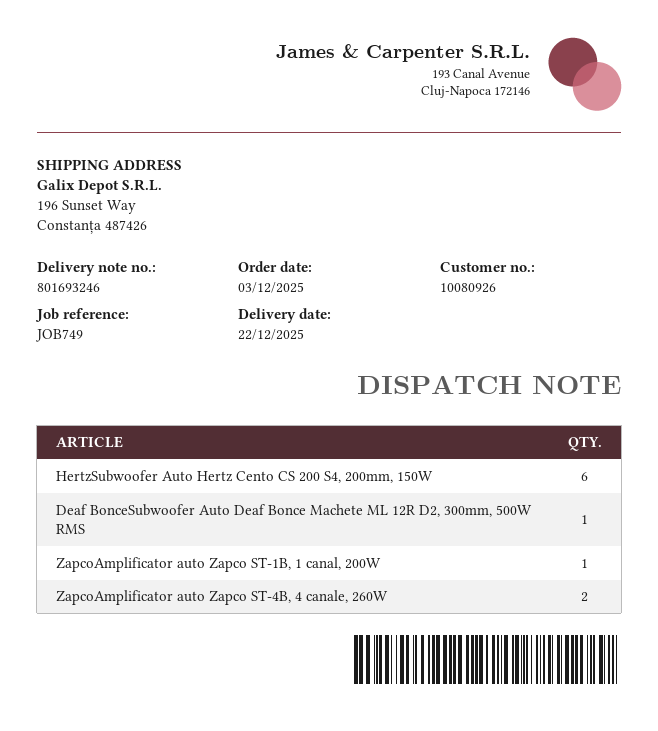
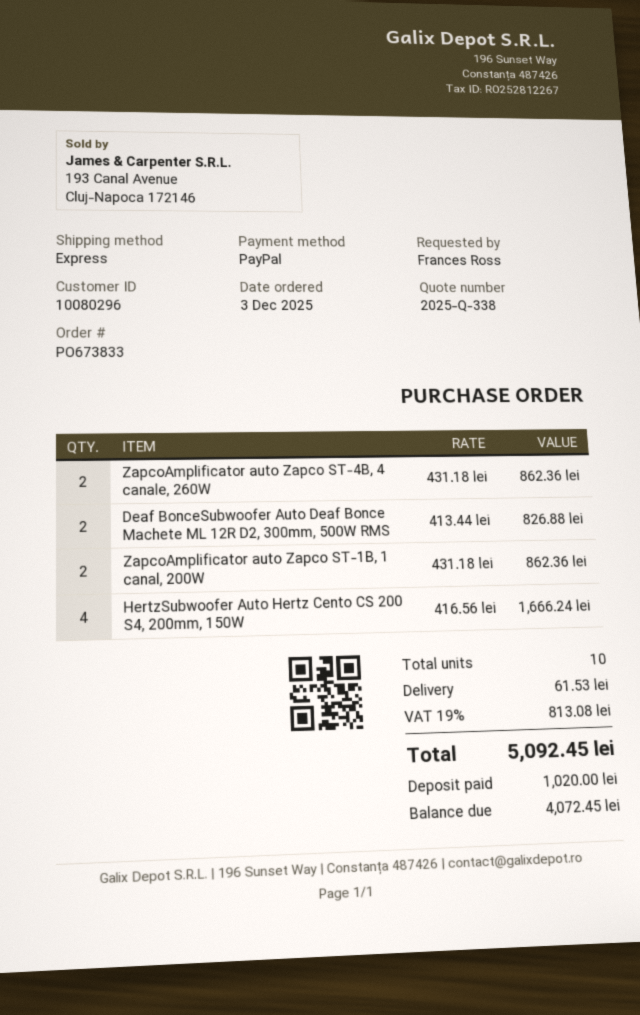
customer number: 10080926 -> 10080296
HertzSubwoofer Auto Hertz Cento CS 200 S4, 200mm, 150W: 6 -> 4
Deaf BonceSubwoofer Auto Deaf Bonce Machete ML 12R D2, 300mm, 500W RMS: 1 -> 2
ZapcoAmplificator auto Zapco ST-1B, 1 canal, 200W: 1 -> 2

